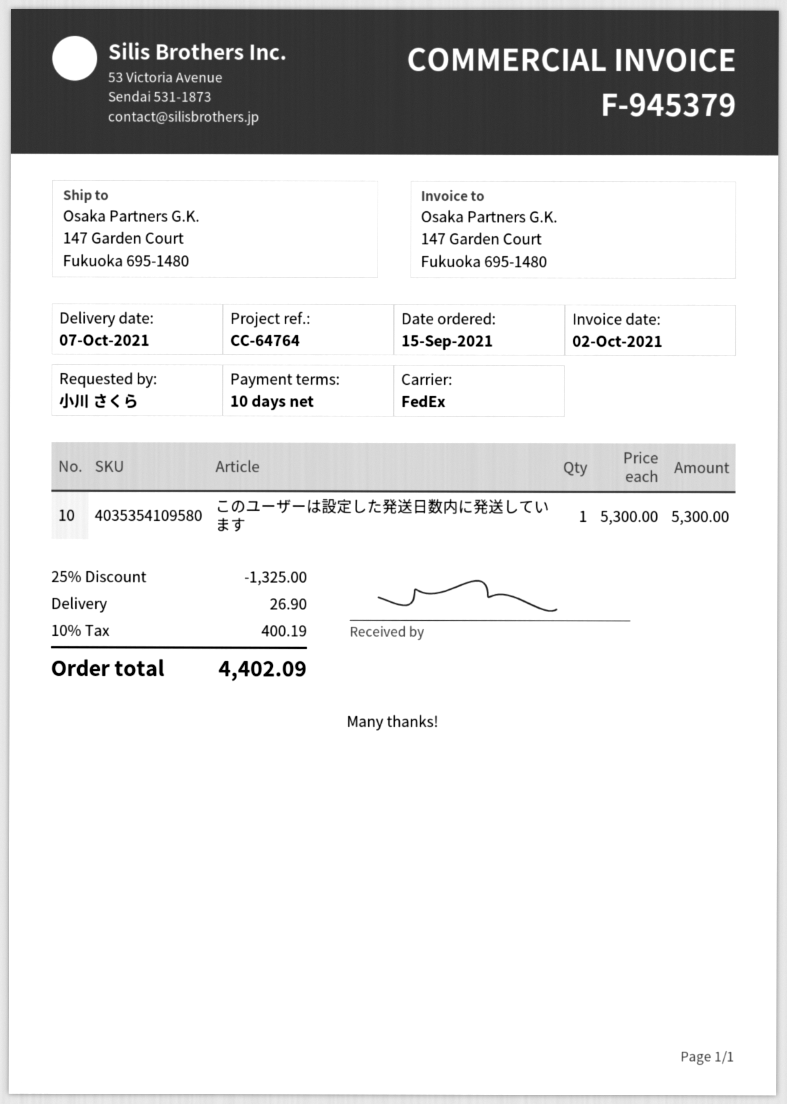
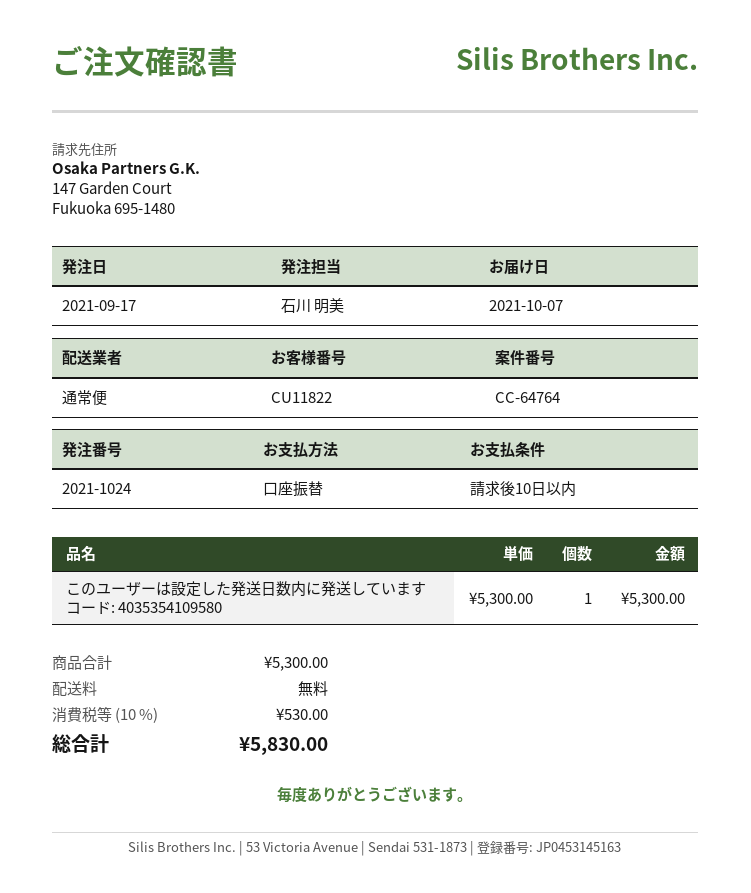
order date: 2021-09-15 -> 2021-09-17
ordered by: 小川 さくら -> 石川 明美
shipping method: FedEx -> standard
discount: 25% = 1325.00 -> none
shipping: 26.90 -> 0.00
tax: 10% = 400.19 -> 10% = 530.00
total: 4402.09 -> 5830.00

